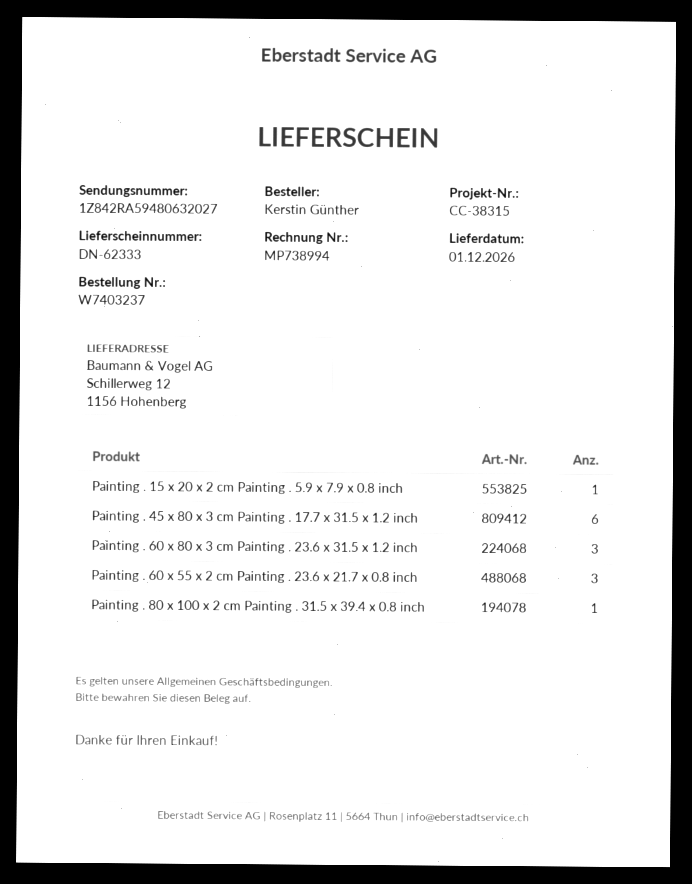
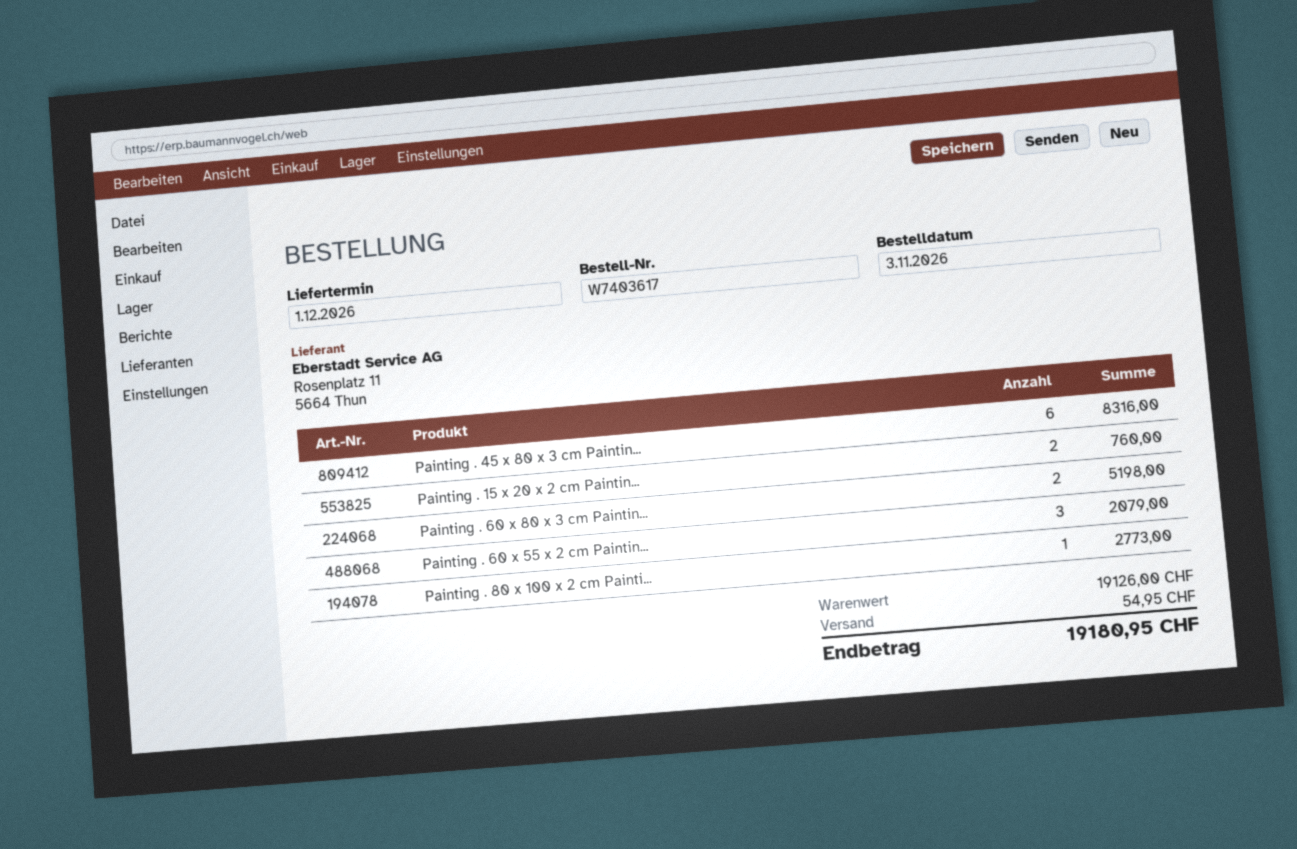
order number: W7403237 -> W7403617
Painting . 15 x 20 x 2 cm Painting . 5.9 x 7.9 x 0.8 inch: 1 -> 2
Painting . 60 x 80 x 3 cm Painting . 23.6 x 31.5 x 1.2 inch: 3 -> 2

